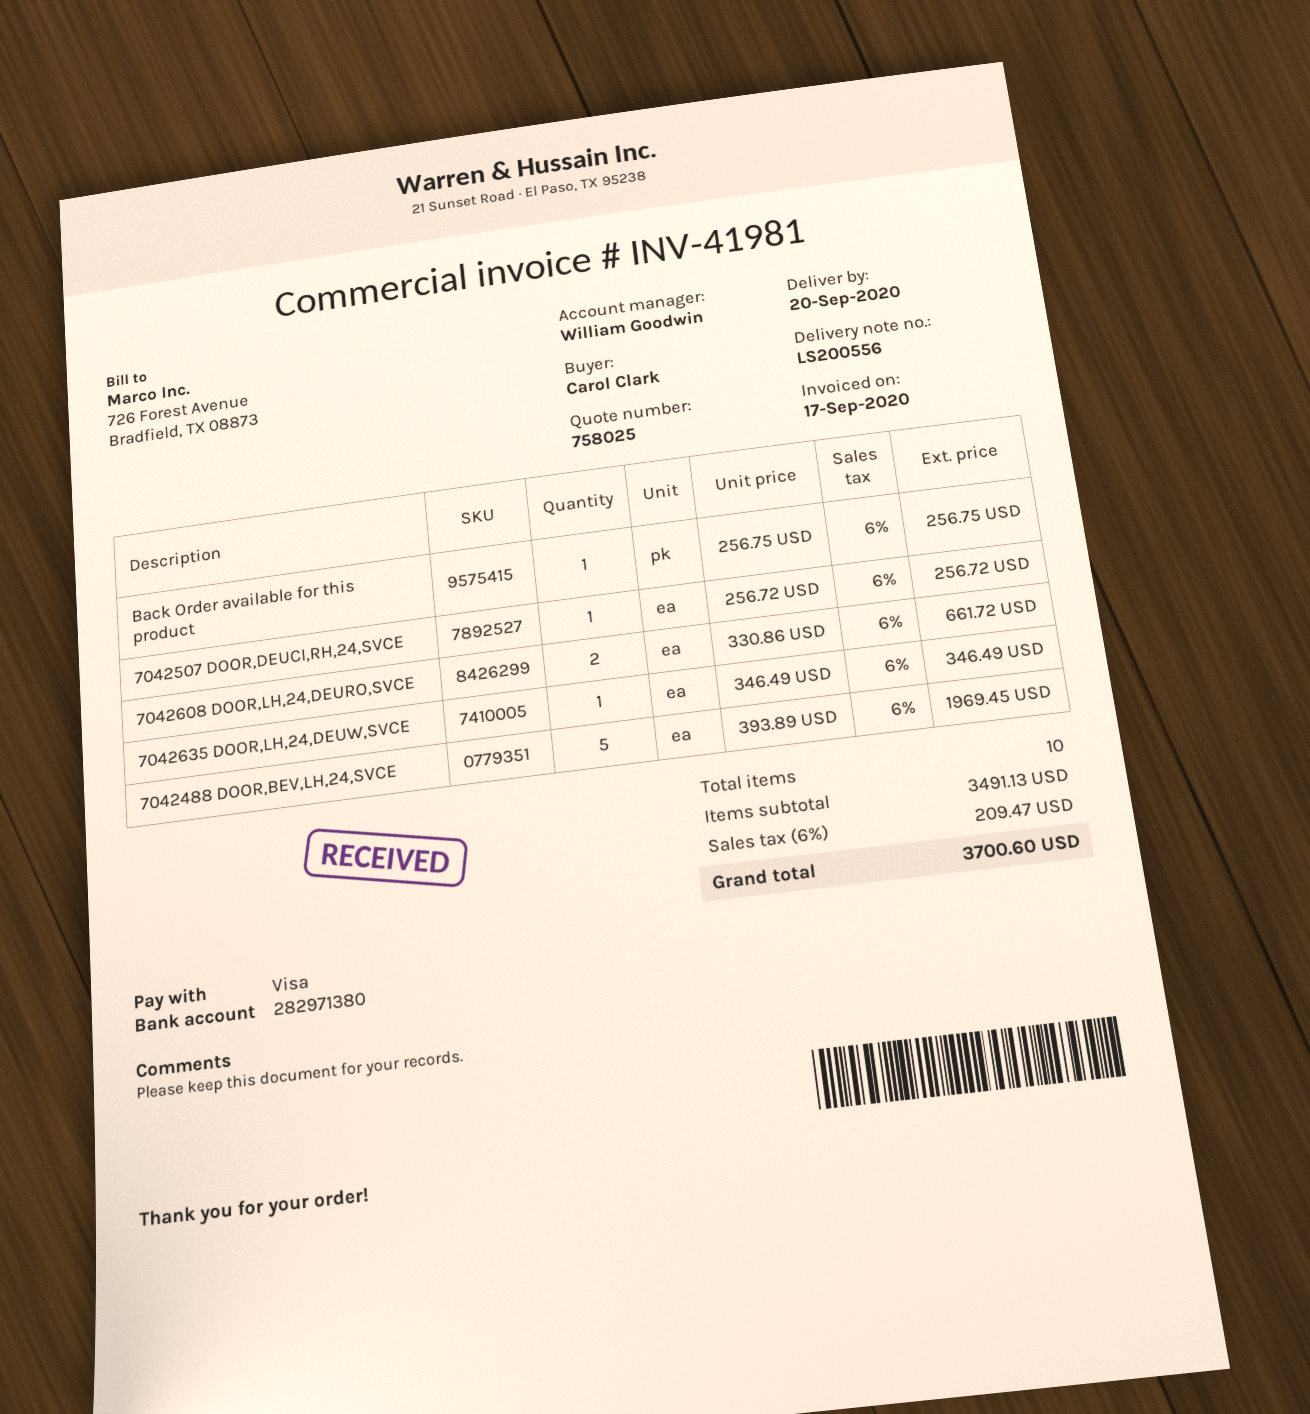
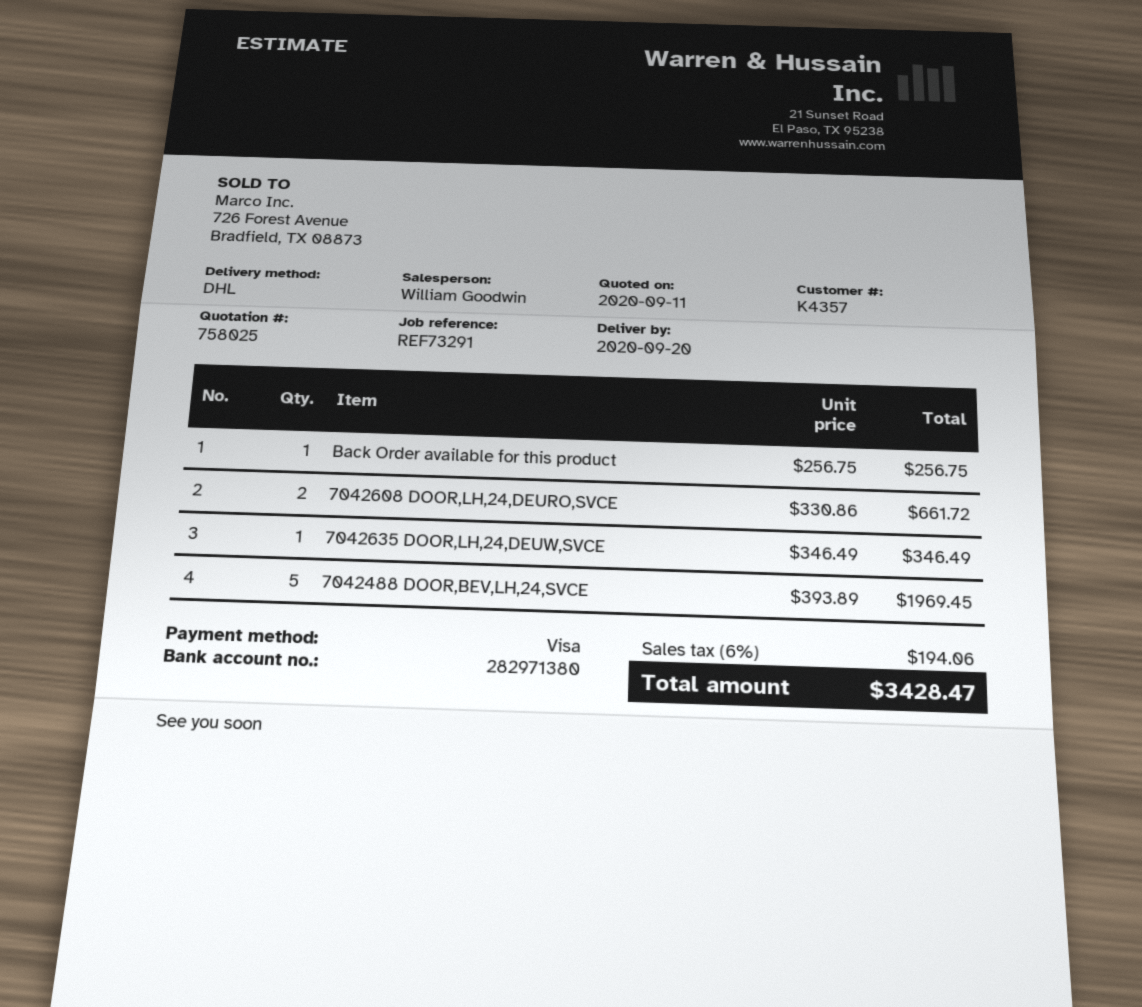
7042507 DOOR,DEUCI,RH,24,SVCE: 1 x 256.72 = 256.72 -> none
tax: 6% = 209.47 -> 6% = 194.06
total: 3700.60 -> 3428.47

